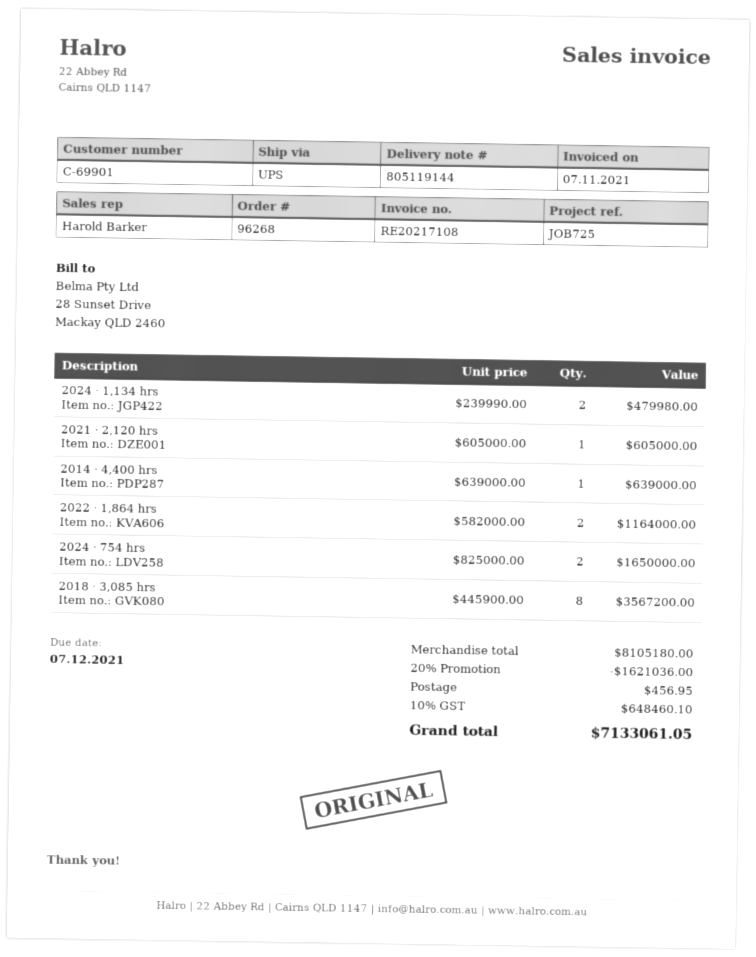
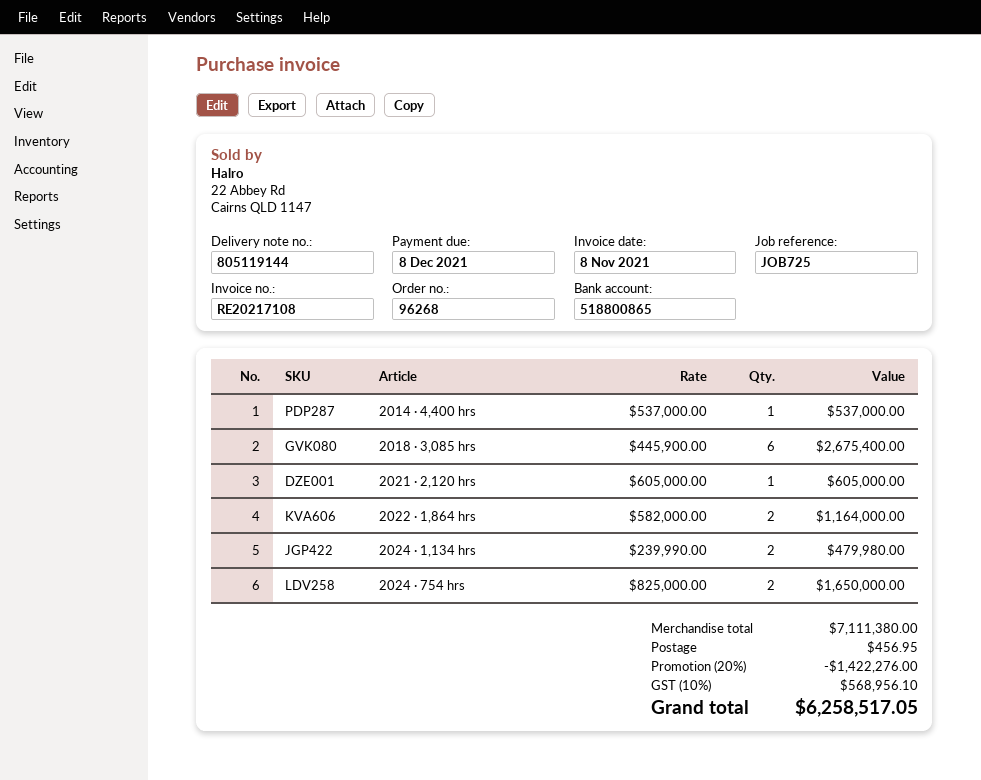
invoice date: 2021-11-07 -> 2021-11-08
due date: 2021-12-07 -> 2021-12-08
2014 · 4,400 hrs: 1 x 639000.00 = 639000.00 -> 1 x 537000.00 = 537000.00
2018 · 3,085 hrs: 8 x 445900.00 = 3567200.00 -> 6 x 445900.00 = 2675400.00
subtotal: 8105180.00 -> 7111380.00
discount: 20% = 1621036.00 -> 20% = 1422276.00
tax: 10% = 648460.10 -> 10% = 568956.10
total: 7133061.05 -> 6258517.05

